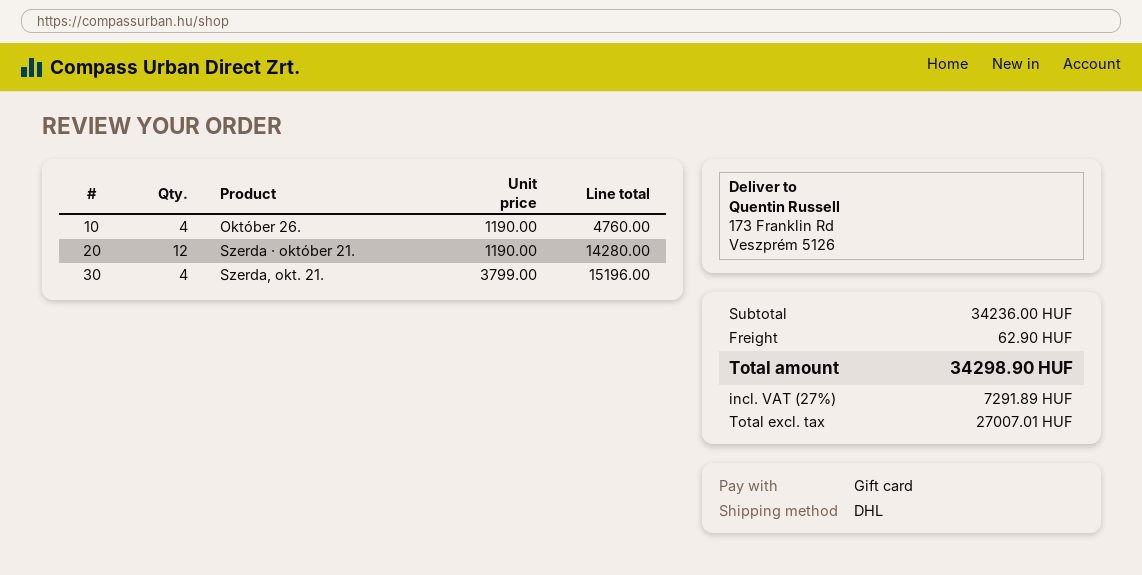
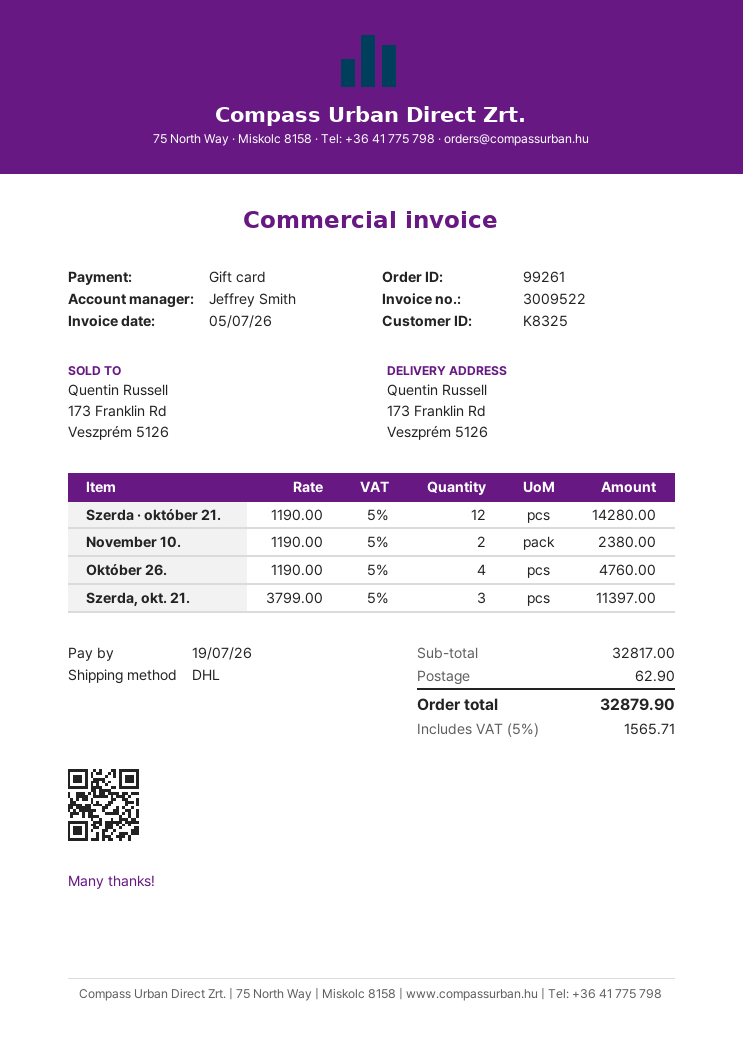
Szerda, okt. 21.: 4 x 3799.00 = 15196.00 -> 3 x 3799.00 = 11397.00
November 10.: none -> 2 x 1190.00 = 2380.00
subtotal: 34236.00 -> 32817.00
tax: 27% = 7291.89 -> 5% = 1565.71
total: 34298.90 -> 32879.90

